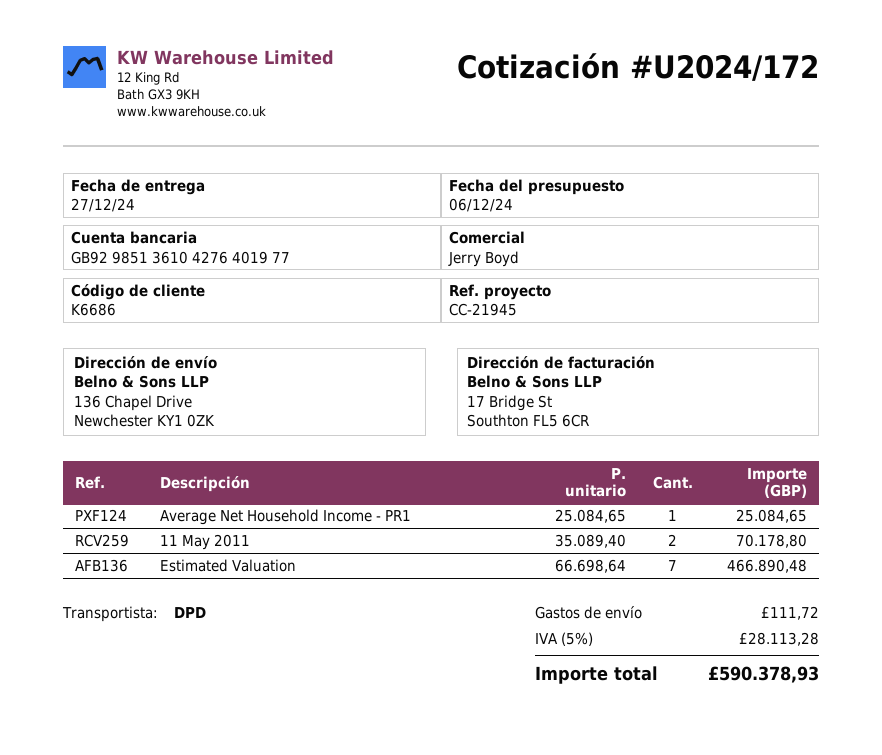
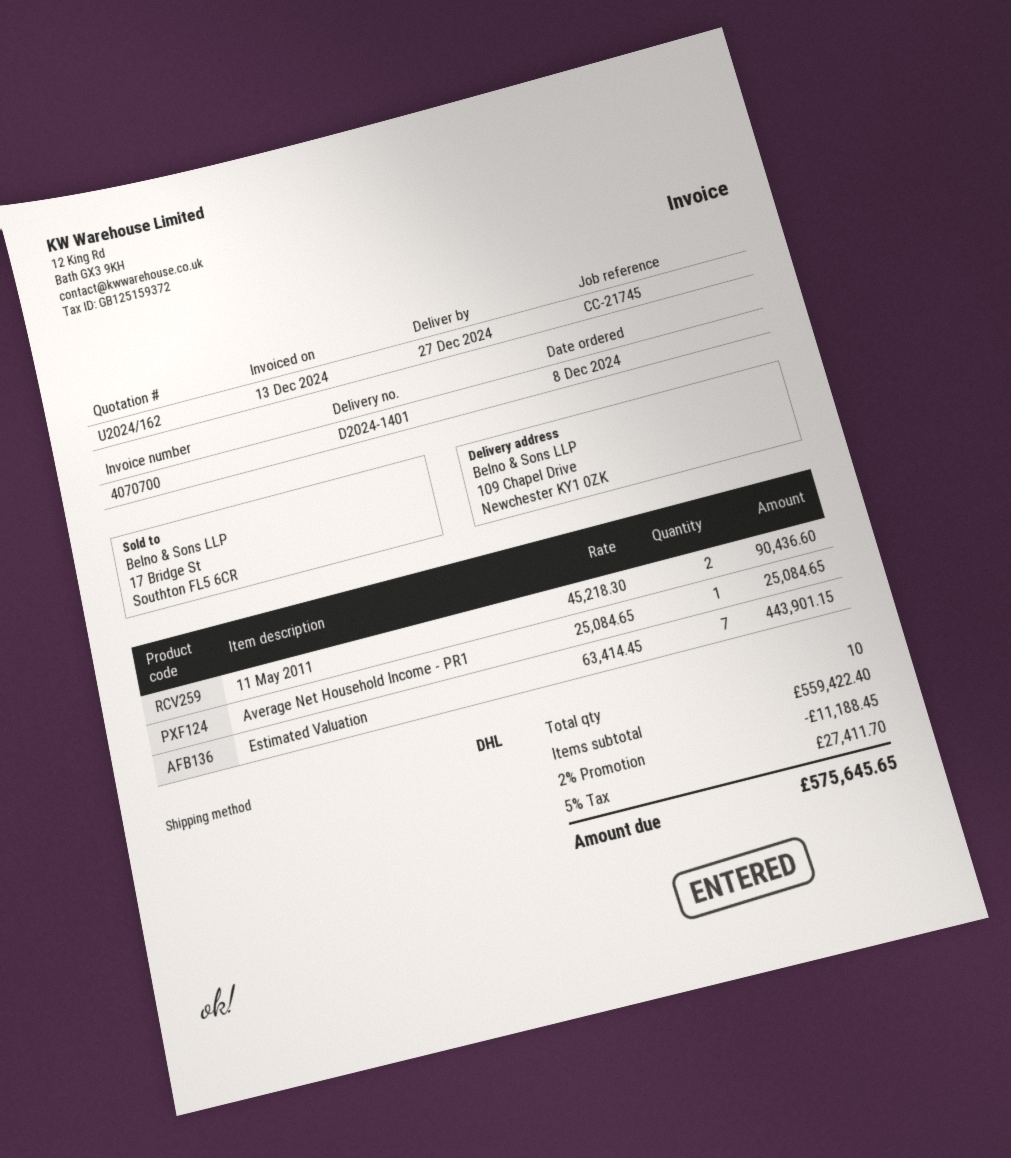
quote number: U2024/172 -> U2024/162
reference: CC-21945 -> CC-21745
shipping method: DPD -> DHL
ship to: 136 Chapel Drive, Newchester KY1 0ZK -> 109 Chapel Drive, Newchester KY1 0ZK
11 May 2011: 2 x 35089.40 = 70178.80 -> 2 x 45218.30 = 90436.60
Estimated Valuation: 7 x 66698.64 = 466890.48 -> 7 x 63414.45 = 443901.15
discount: none -> 2% = 11188.45
shipping: 111.72 -> none
tax: 5% = 28113.28 -> 5% = 27411.70
total: 590378.93 -> 575645.65

